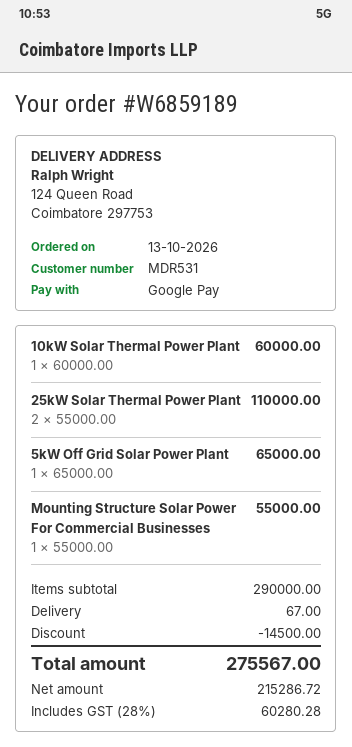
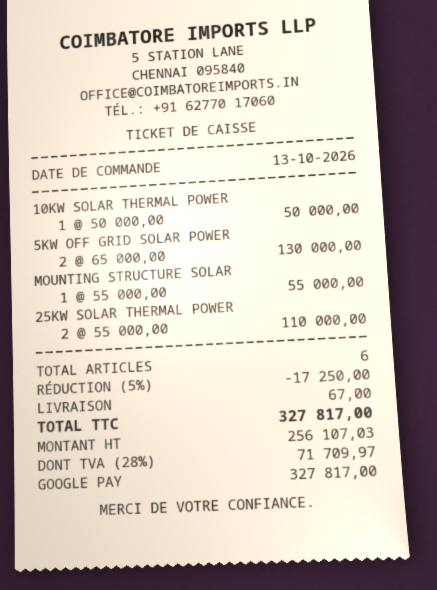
10kW Solar Thermal Power Plant: 1 x 60000.00 = 60000.00 -> 1 x 50000.00 = 50000.00
5kW Off Grid Solar Power Plant: 1 x 65000.00 = 65000.00 -> 2 x 65000.00 = 130000.00
discount: 14500.00 -> 17250.00
net: 215286.72 -> 256107.03
tax: 28% = 60280.28 -> 28% = 71709.97
total: 275567.00 -> 327817.00

